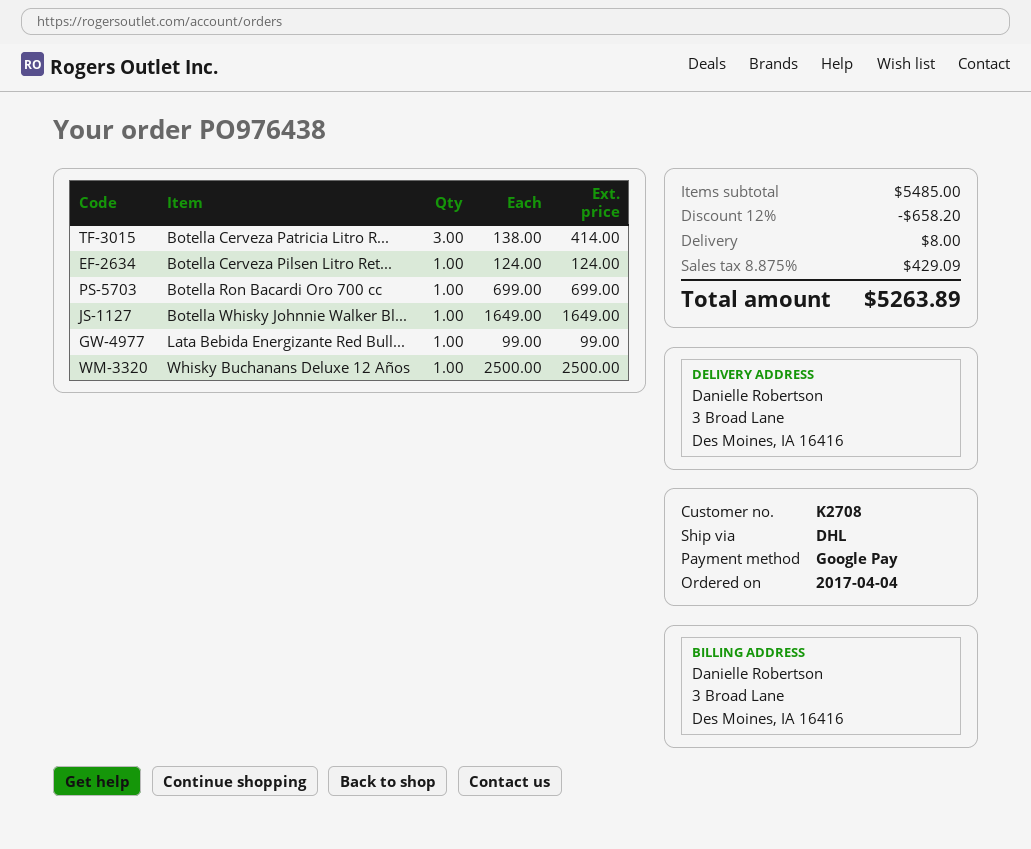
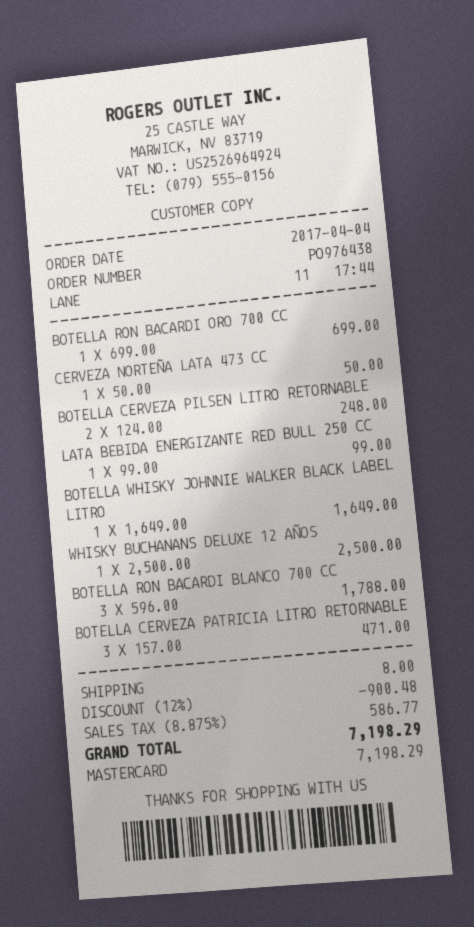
payment method: Google Pay -> Mastercard
Botella Cerveza Patricia Litro R...: 3 x 138.00 = 414.00 -> 3 x 157.00 = 471.00
Botella Cerveza Pilsen Litro Ret...: 1 x 124.00 = 124.00 -> 2 x 124.00 = 248.00
CERVEZA NORTEÑA LATA 473 CC: none -> 1 x 50.00 = 50.00
BOTELLA RON BACARDI BLANCO 700 CC: none -> 3 x 596.00 = 1788.00
discount: 12% = 658.20 -> 12% = 900.48
tax: 8.875% = 429.09 -> 8.875% = 586.77
total: 5263.89 -> 7198.29

